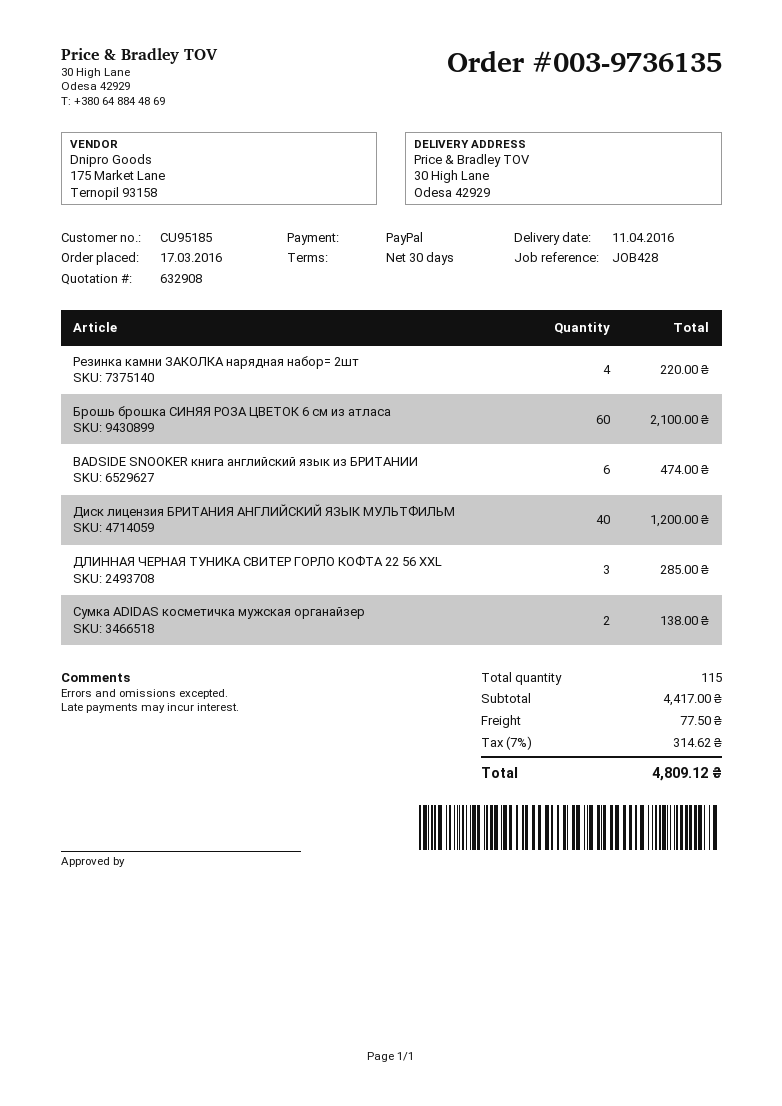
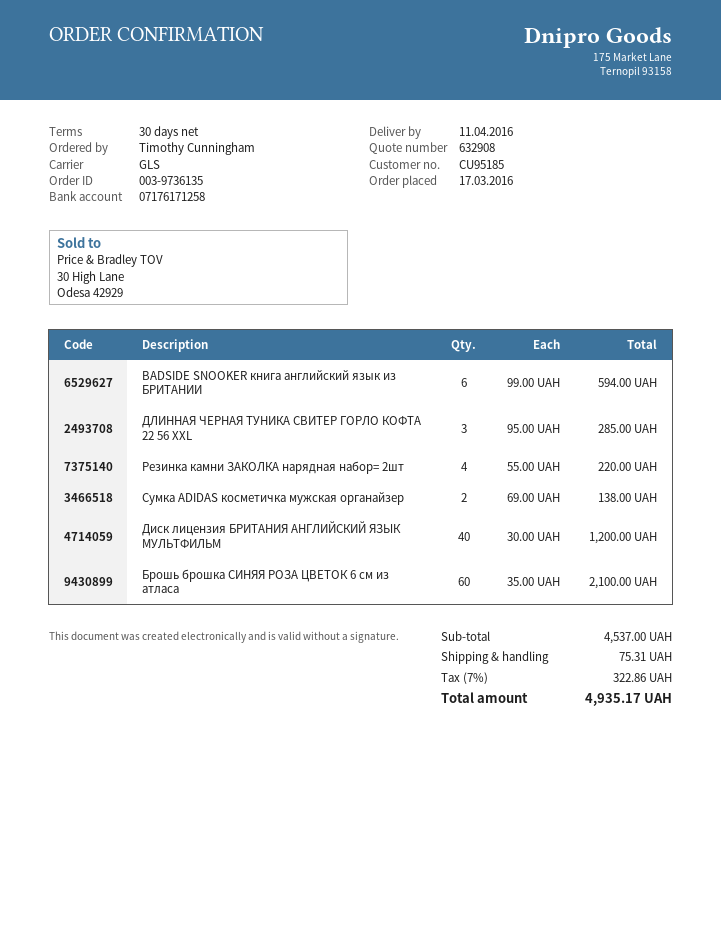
BADSIDE SNOOKER книга английский язык из БРИТАНИИ: 6 for 474.00 -> 6 for 594.00
subtotal: 4417.00 -> 4537.00
shipping: 77.50 -> 75.31
tax: 7% = 314.62 -> 7% = 322.86
total: 4809.12 -> 4935.17

